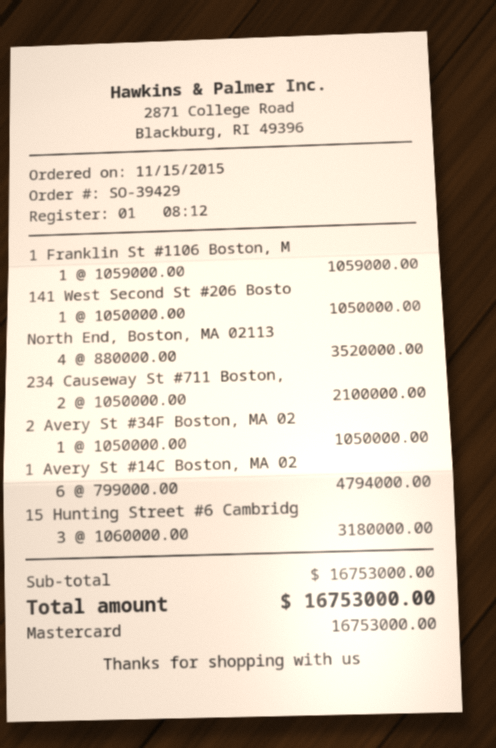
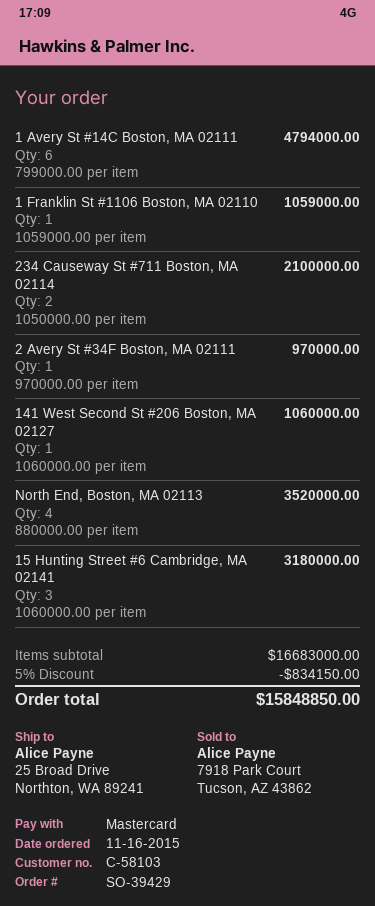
order date: 2015-11-15 -> 2015-11-16
141 West Second St #206 Bosto: 1 x 1050000.00 = 1050000.00 -> 1 x 1060000.00 = 1060000.00
2 Avery St #34F Boston, MA 02: 1 x 1050000.00 = 1050000.00 -> 1 x 970000.00 = 970000.00
subtotal: 16753000.00 -> 16683000.00
discount: none -> 5% = 834150.00
total: 16753000.00 -> 15848850.00

